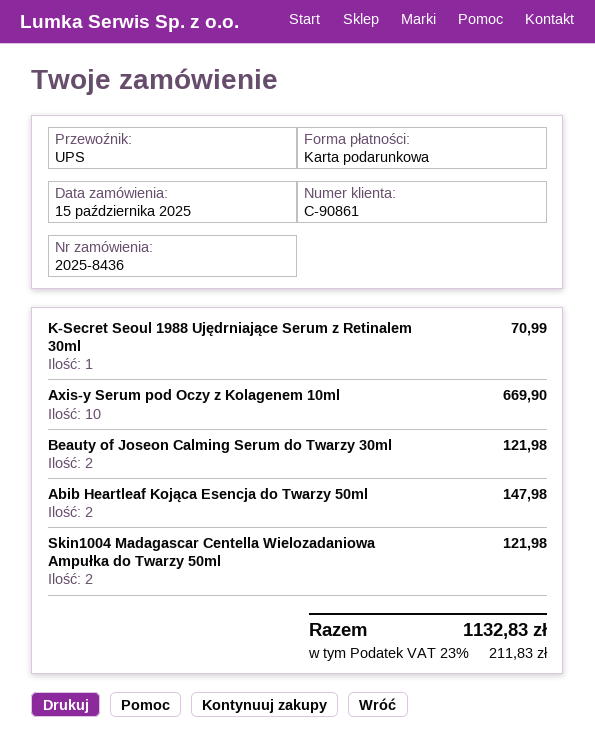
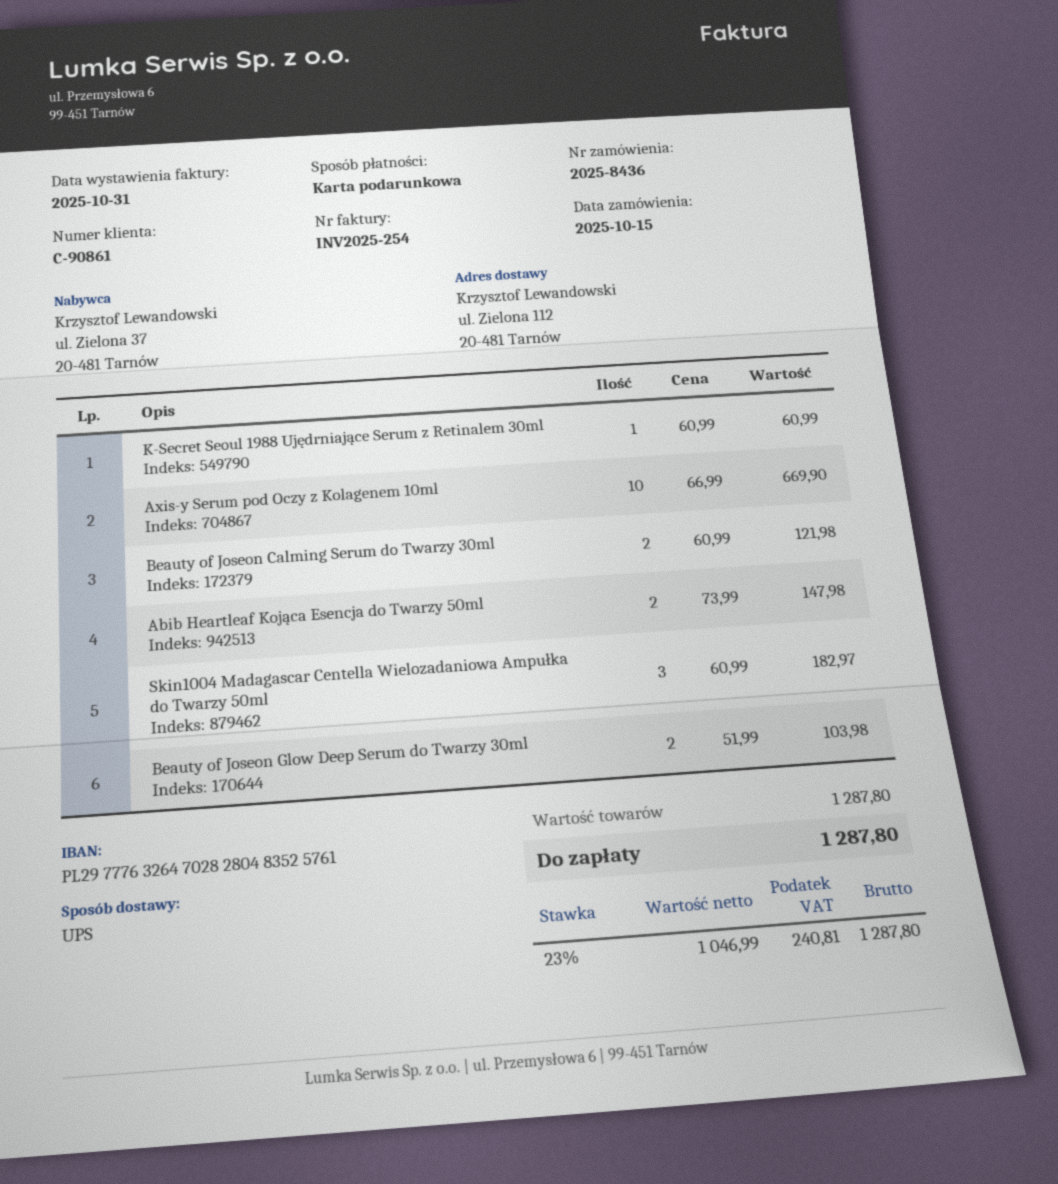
K-Secret Seoul 1988 Ujędrniające Serum z Retinalem 30ml: 1 for 70.99 -> 1 for 60.99
Skin1004 Madagascar Centella Wielozadaniowa Ampułka do Twarzy 50ml: 2 for 121.98 -> 3 for 182.97
Beauty of Joseon Glow Deep Serum do Twarzy 30ml: none -> 2 for 103.98
tax: 23% = 211.83 -> 23% = 240.81
total: 1132.83 -> 1287.80

